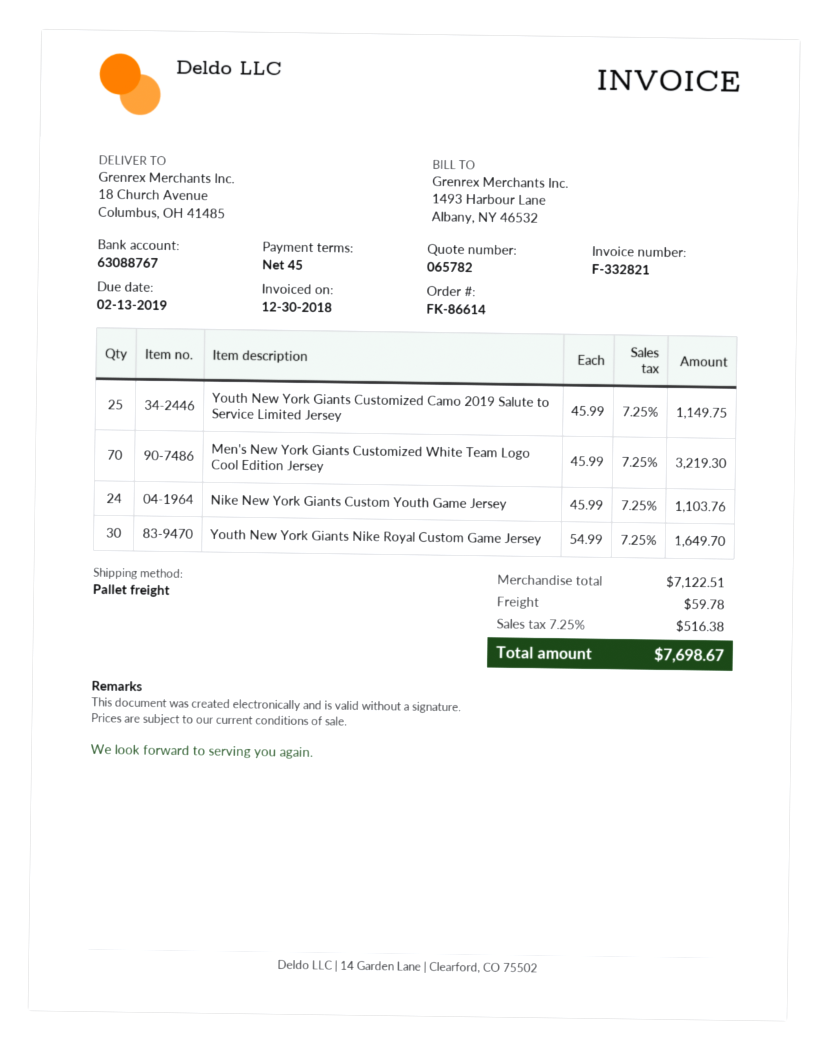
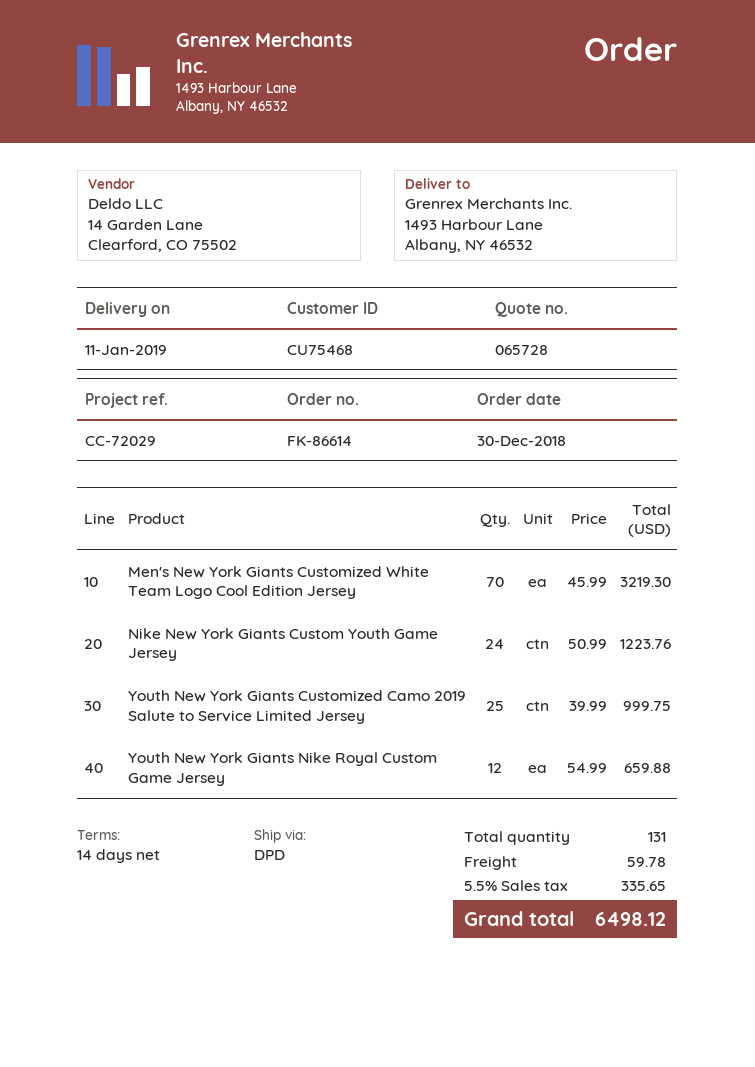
quote number: 065782 -> 065728
payment terms: 45 days -> 14 days
shipping method: pallet freight -> DPD
ship to: 18 Church Avenue, Columbus, OH 41485 -> 1493 Harbour Lane, Albany, NY 46532
Youth New York Giants Customized Camo 2019 Salute to Service Limited Jersey: 25 x 45.99 = 1149.75 -> 25 x 39.99 = 999.75
Nike New York Giants Custom Youth Game Jersey: 24 x 45.99 = 1103.76 -> 24 x 50.99 = 1223.76
Youth New York Giants Nike Royal Custom Game Jersey: 30 x 54.99 = 1649.70 -> 12 x 54.99 = 659.88
tax: 7.25% = 516.38 -> 5.5% = 335.65
total: 7698.67 -> 6498.12

